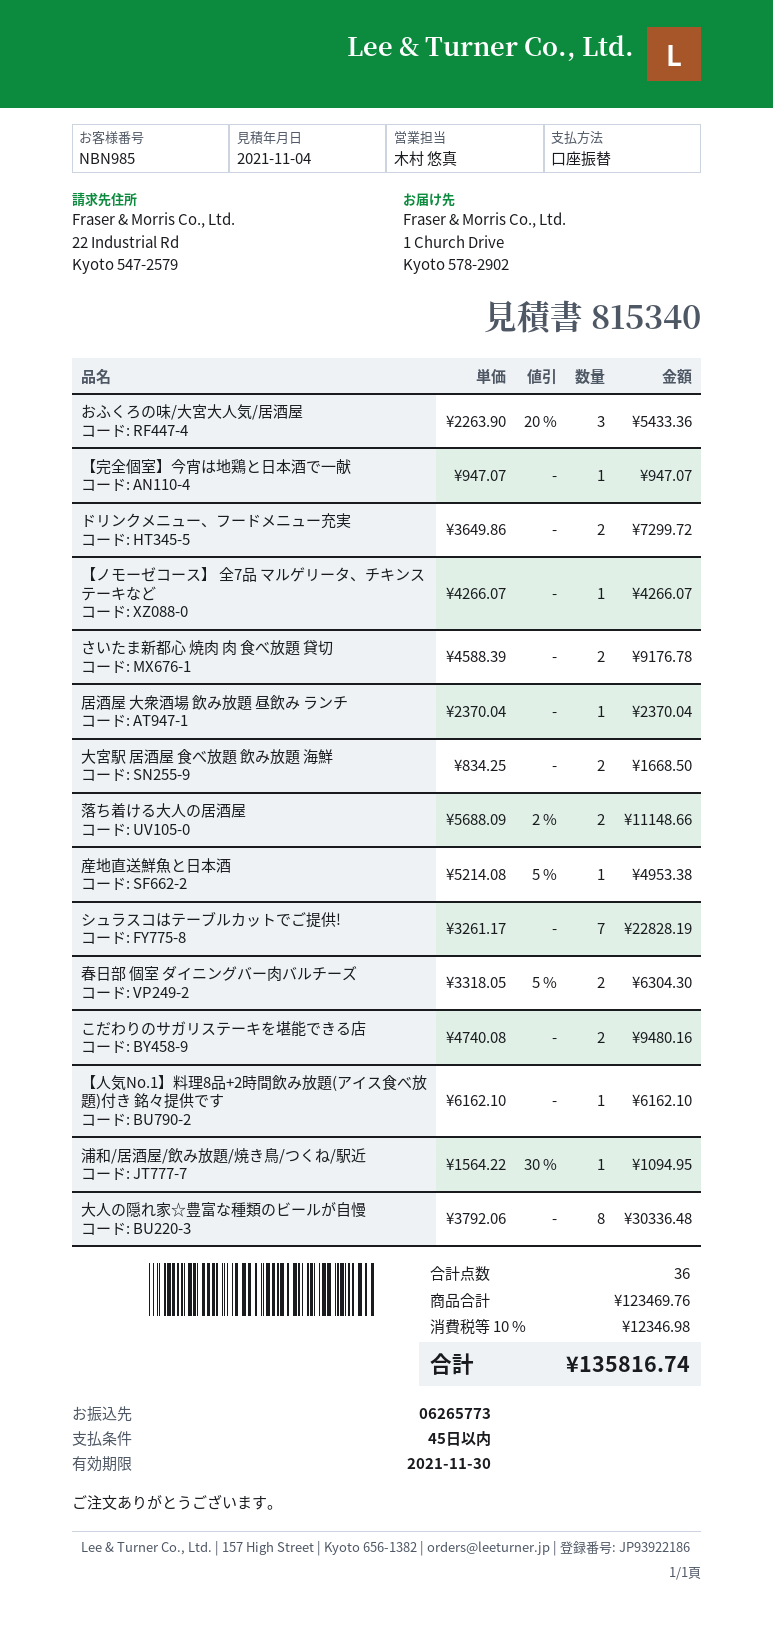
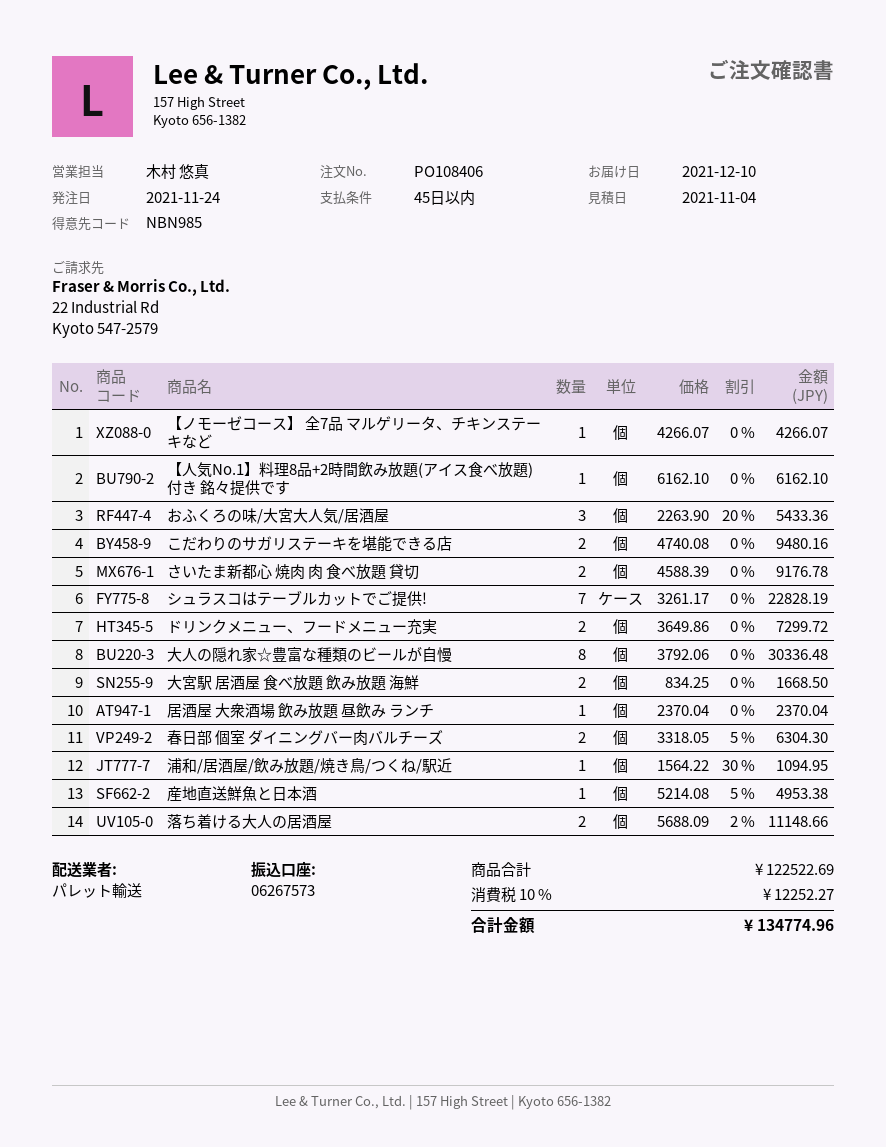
bank account: 06265773 -> 06267573
【完全個室】今宵は地鶏と日本酒で一献: 1 x 947.07 = 947.07 -> none
subtotal: 123469.76 -> 122522.69
tax: 10% = 12346.98 -> 10% = 12252.27
total: 135816.74 -> 134774.96

